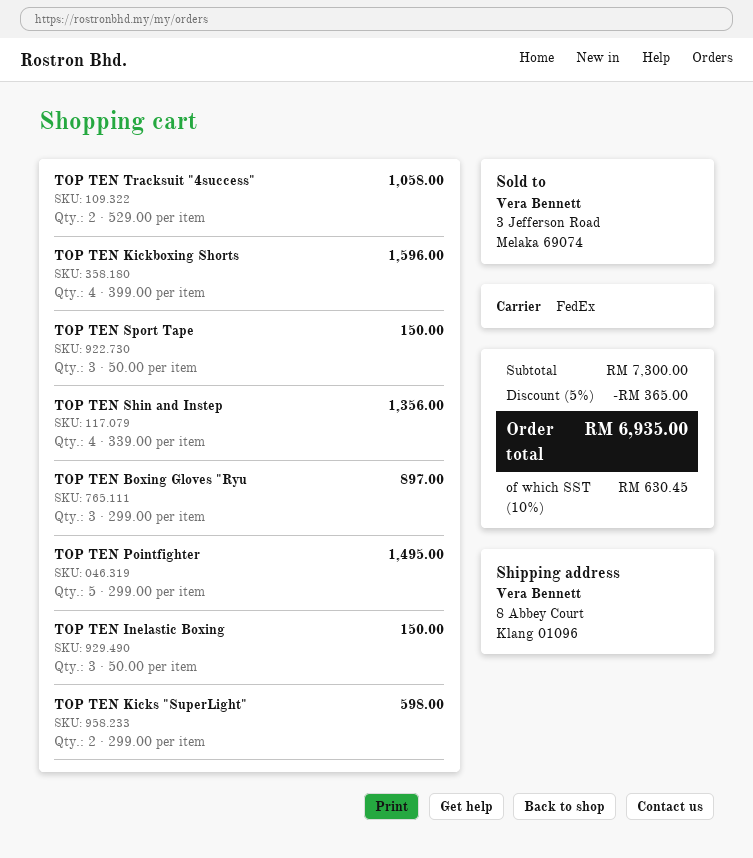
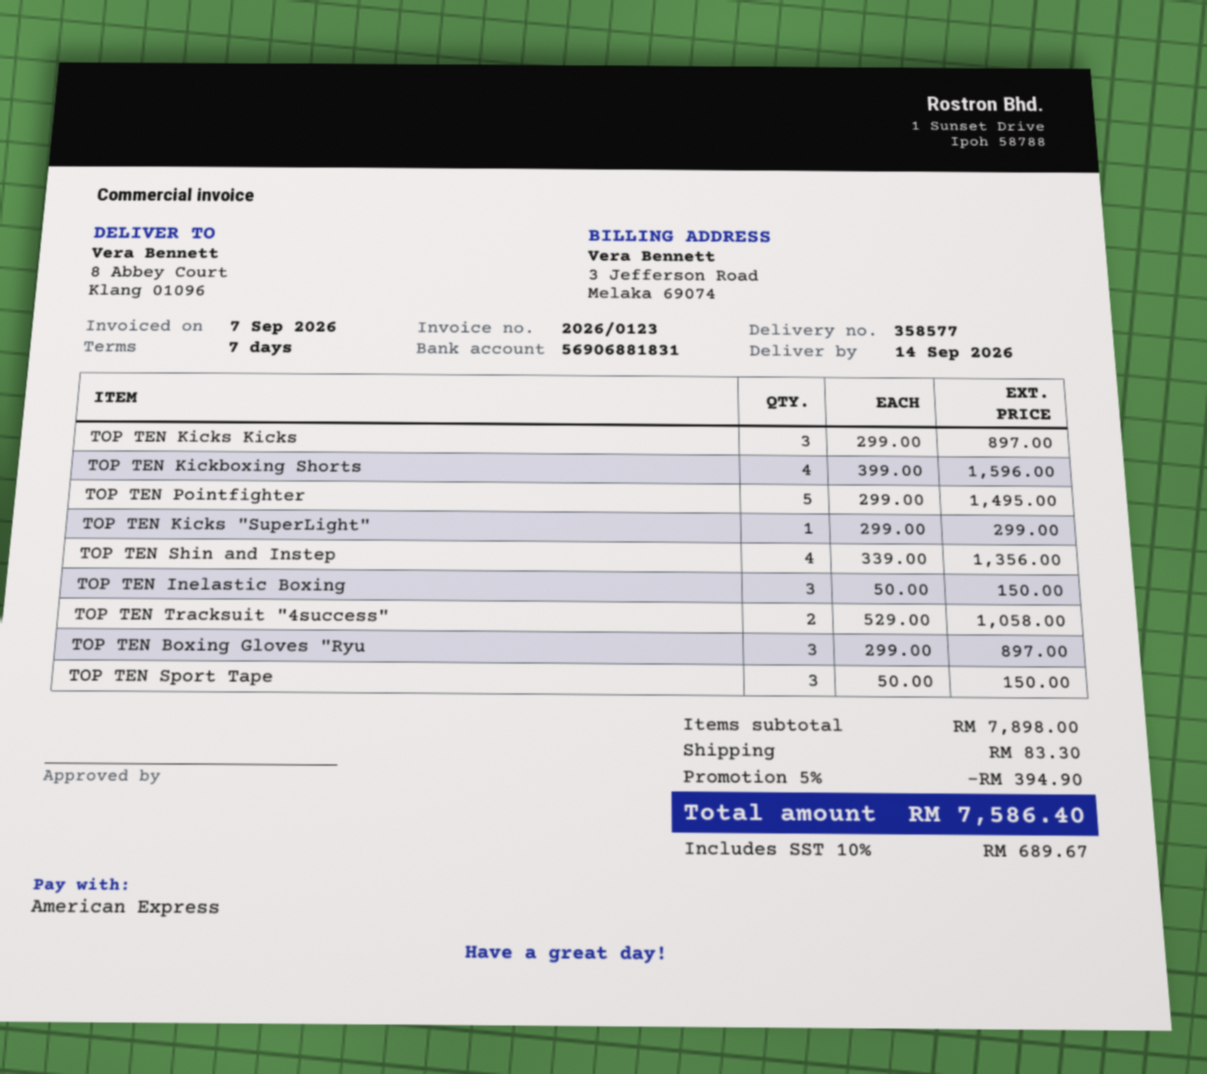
TOP TEN Kicks "SuperLight": 2 x 299.00 = 598.00 -> 1 x 299.00 = 299.00
TOP TEN Kicks Kicks: none -> 3 x 299.00 = 897.00
subtotal: 7300.00 -> 7898.00
discount: 5% = 365.00 -> 5% = 394.90
shipping: none -> 83.30
tax: 10% = 630.45 -> 10% = 689.67
total: 6935.00 -> 7586.40

